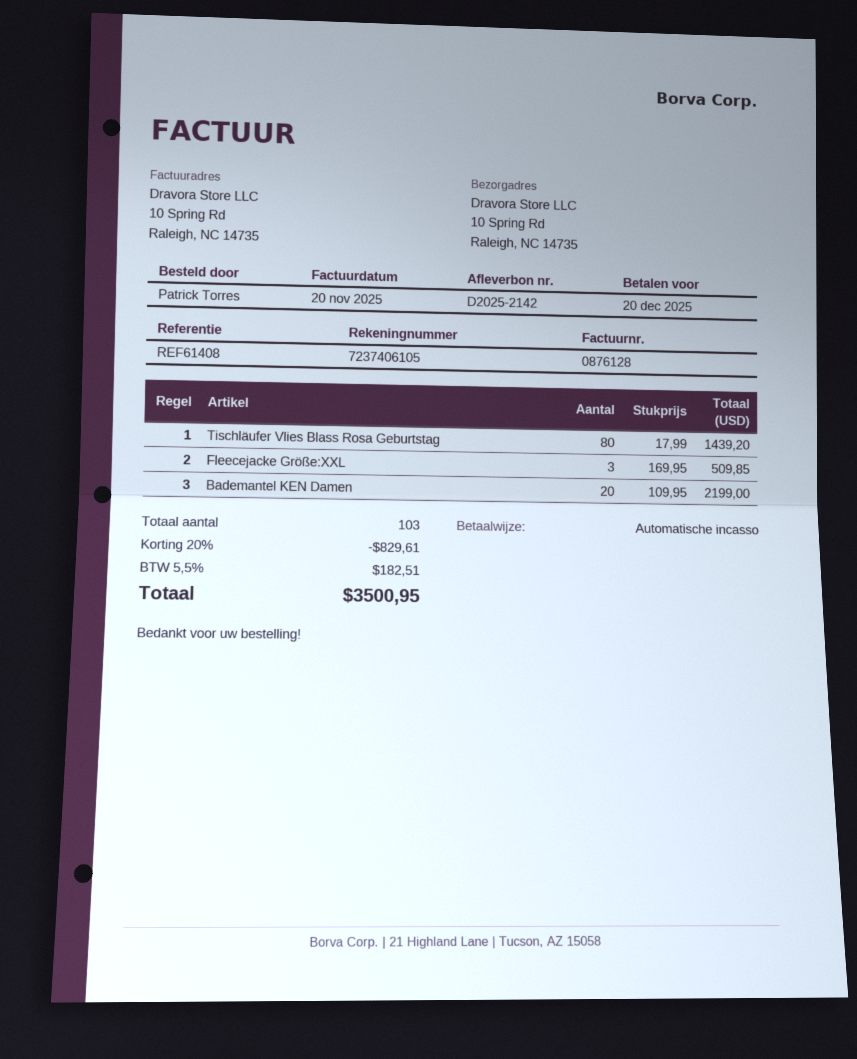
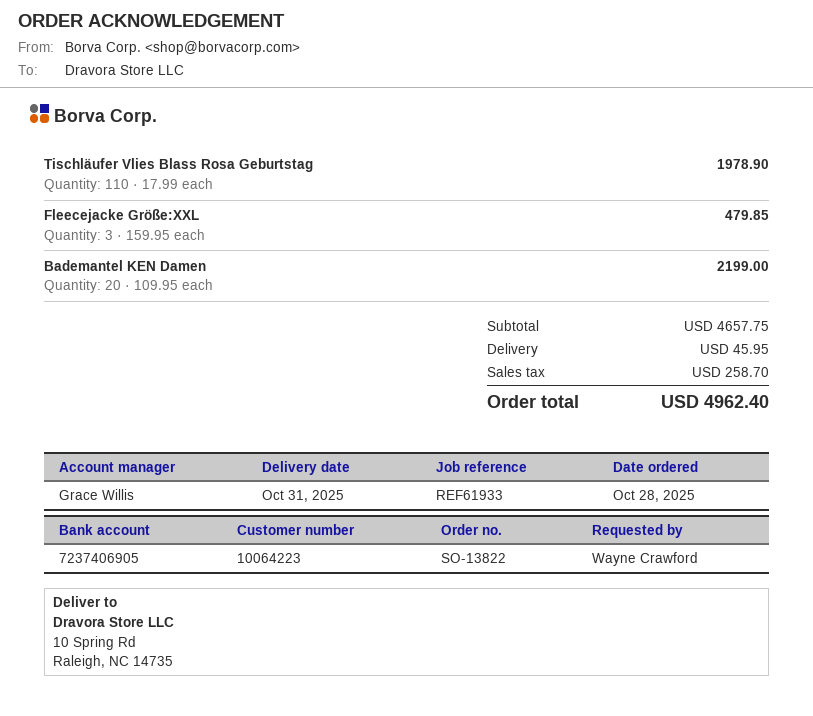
reference: REF61408 -> REF61933
ordered by: Patrick Torres -> Wayne Crawford
bank account: 7237406105 -> 7237406905
Tischläufer Vlies Blass Rosa Geburtstag: 80 x 17.99 = 1439.20 -> 110 x 17.99 = 1978.90
Fleecejacke Größe:XXL: 3 x 169.95 = 509.85 -> 3 x 159.95 = 479.85
discount: 20% = 829.61 -> none
shipping: none -> 45.95
tax: 182.51 -> 258.70
total: 3500.95 -> 4962.40

